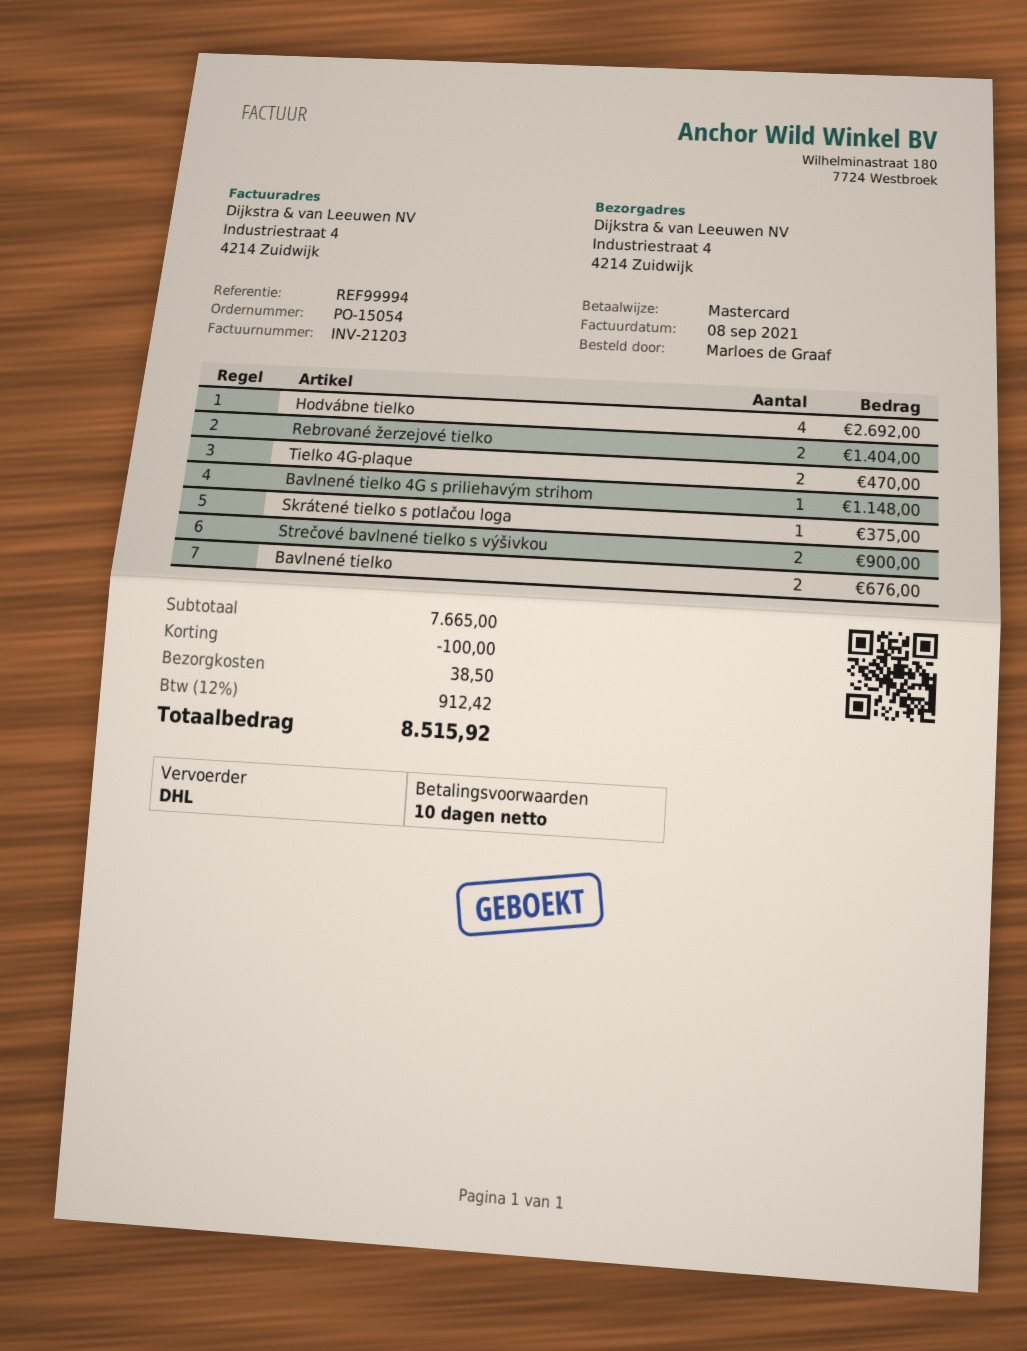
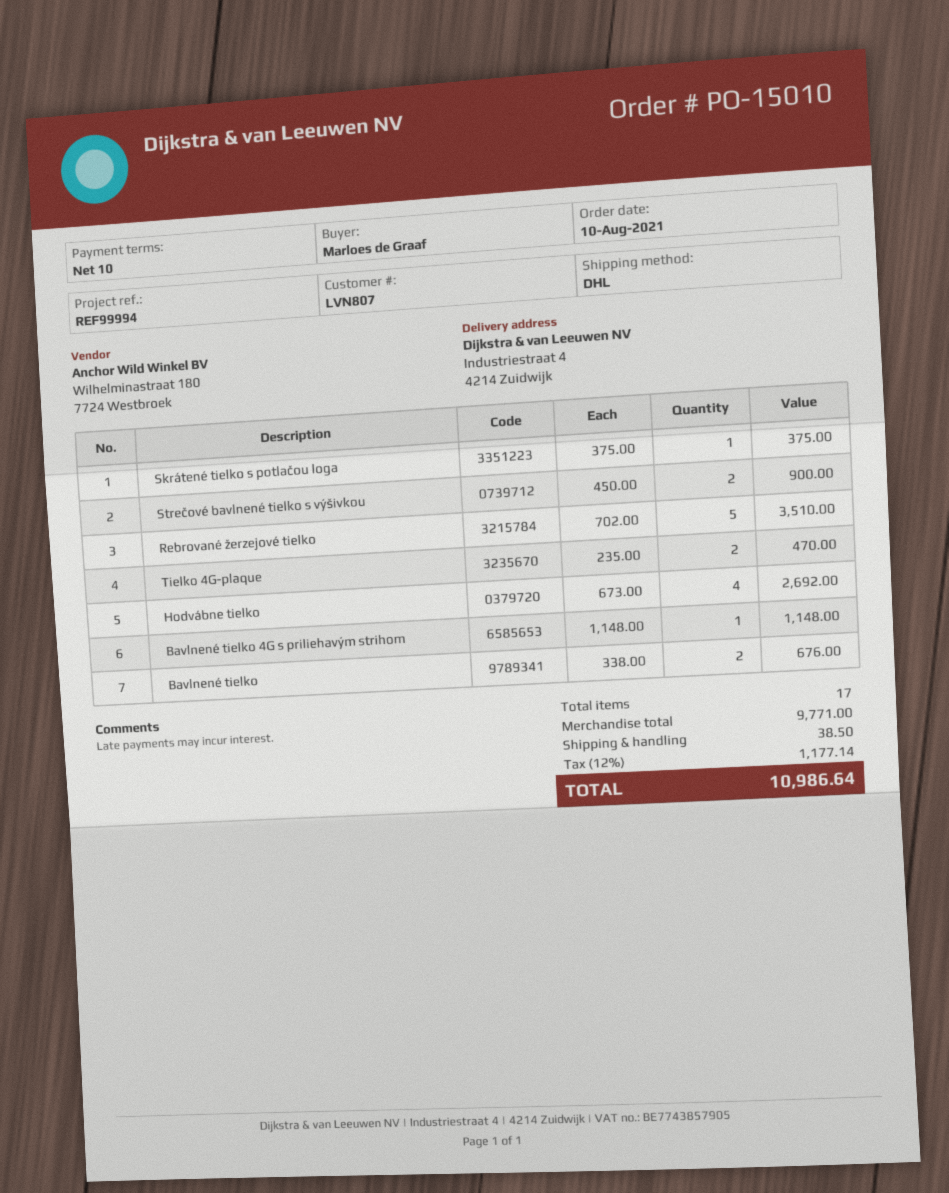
order number: PO-15054 -> PO-15010
Rebrované žerzejové tielko: 2 for 1404.00 -> 5 for 3510.00
subtotal: 7665.00 -> 9771.00
discount: 100.00 -> none
tax: 12% = 912.42 -> 12% = 1177.14
total: 8515.92 -> 10986.64

